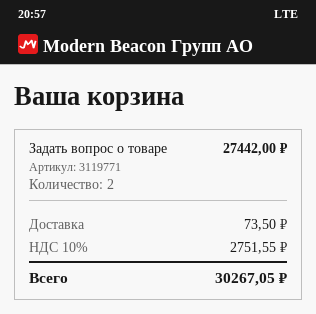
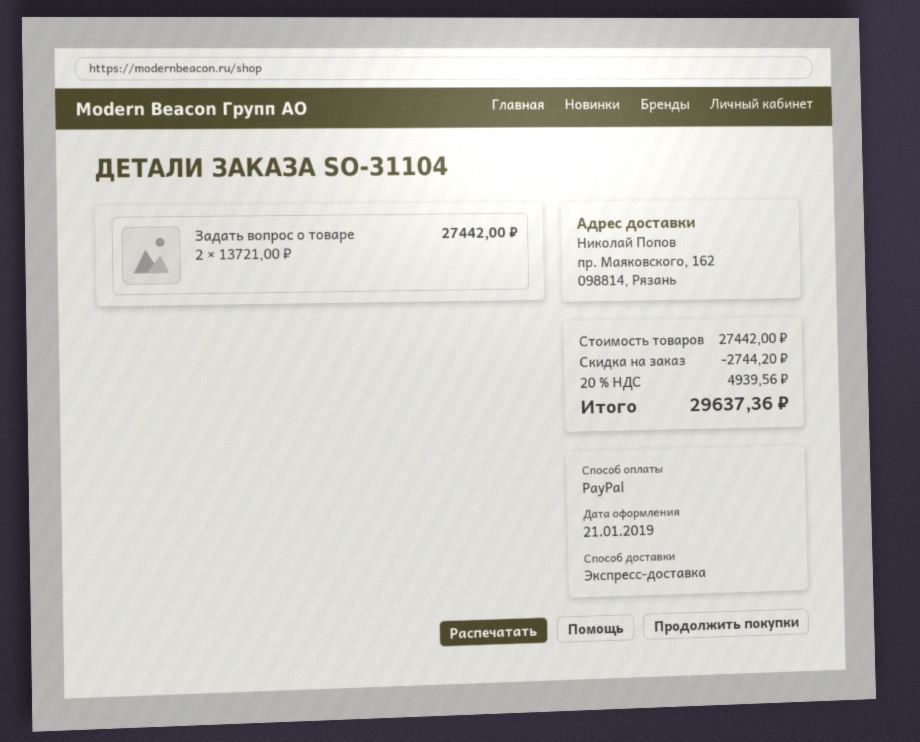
discount: none -> 2744.20
shipping: 73.50 -> none
tax: 10% = 2751.55 -> 20% = 4939.56
total: 30267.05 -> 29637.36

